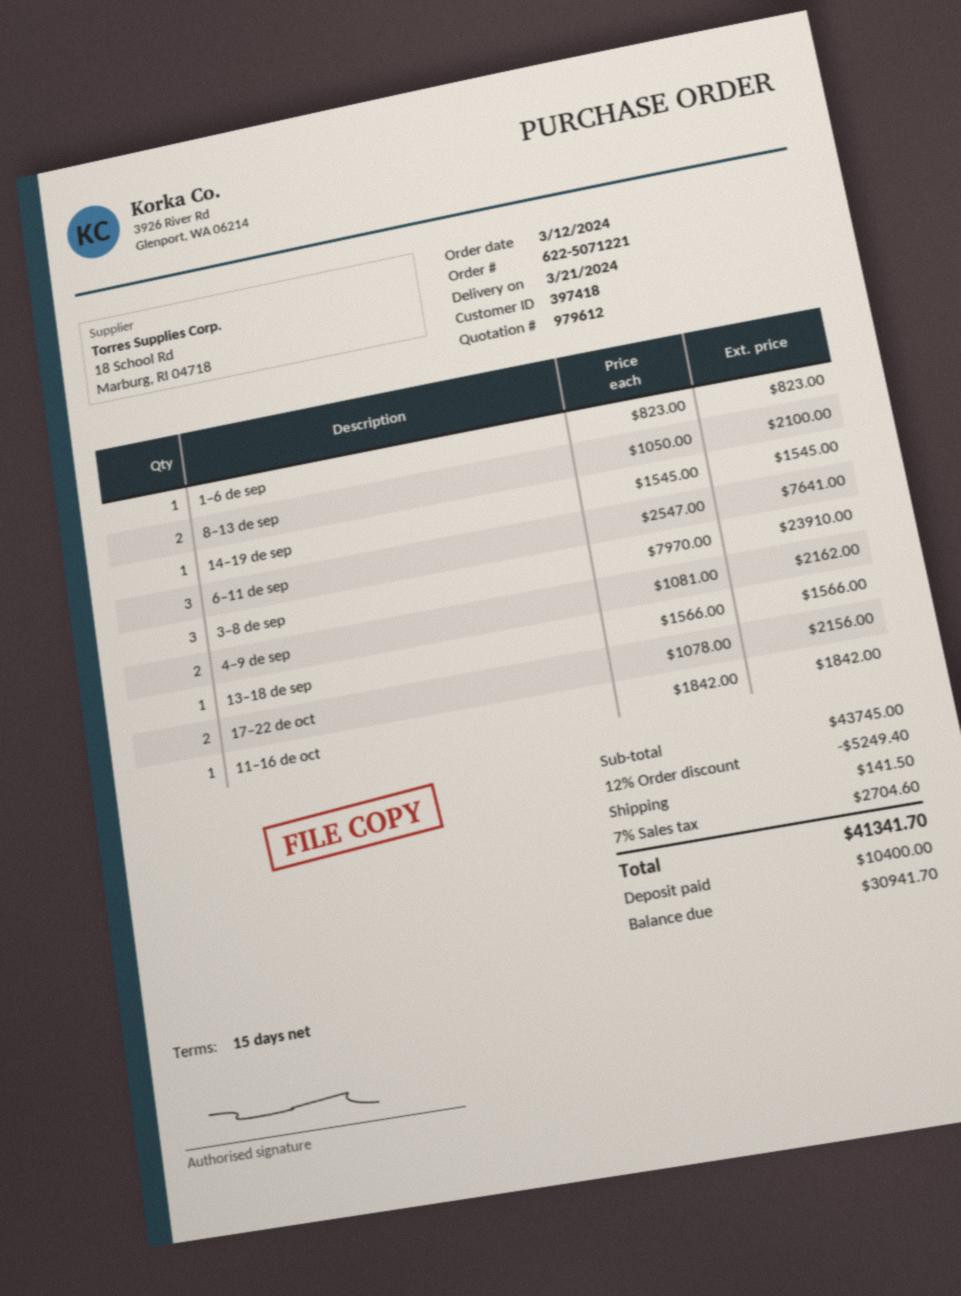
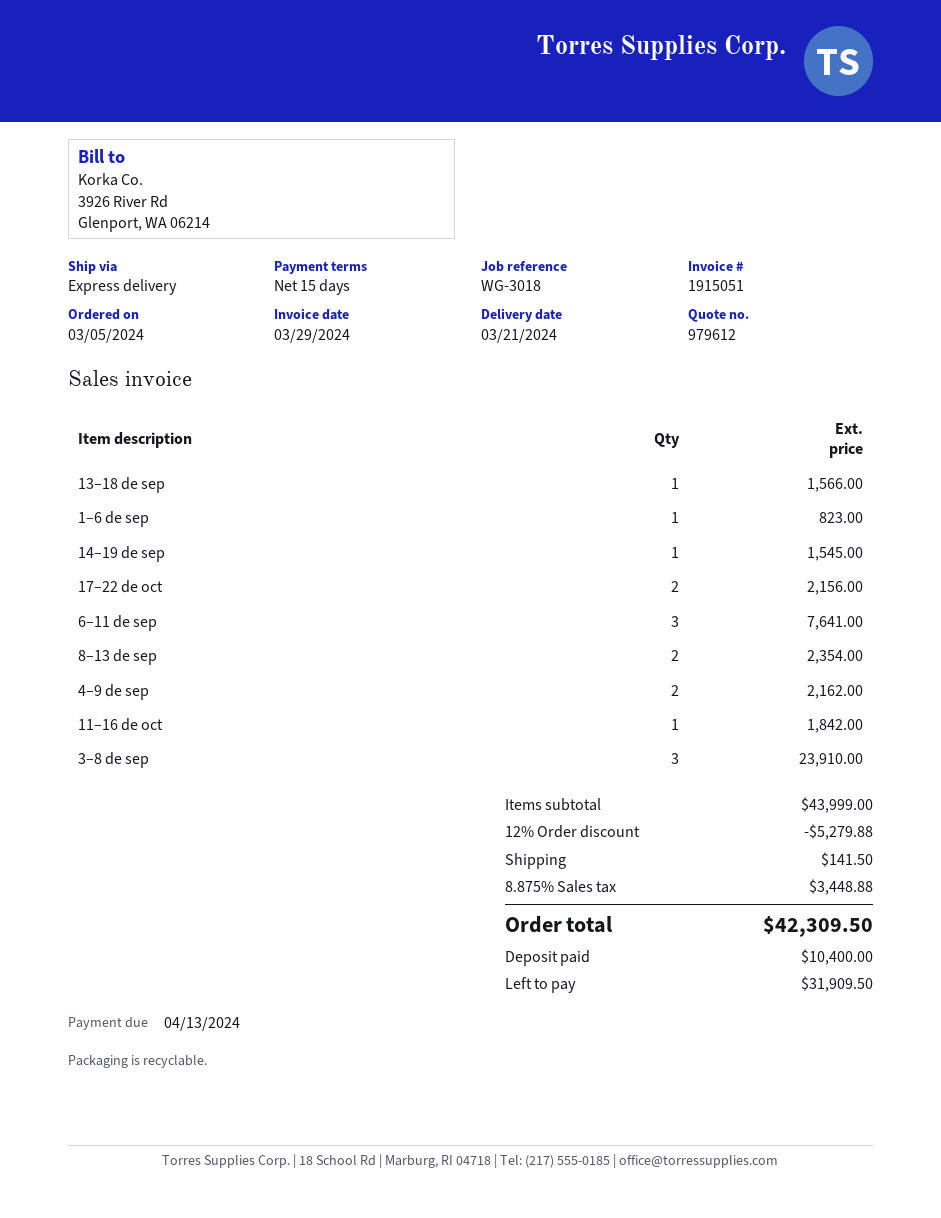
order date: 2024-03-12 -> 2024-03-05
8–13 de sep: 2 for 2100.00 -> 2 for 2354.00
subtotal: 43745.00 -> 43999.00
discount: 12% = 5249.40 -> 12% = 5279.88
tax: 7% = 2704.60 -> 8.875% = 3448.88
total: 41341.70 -> 42309.50
balance: 30941.70 -> 31909.50

